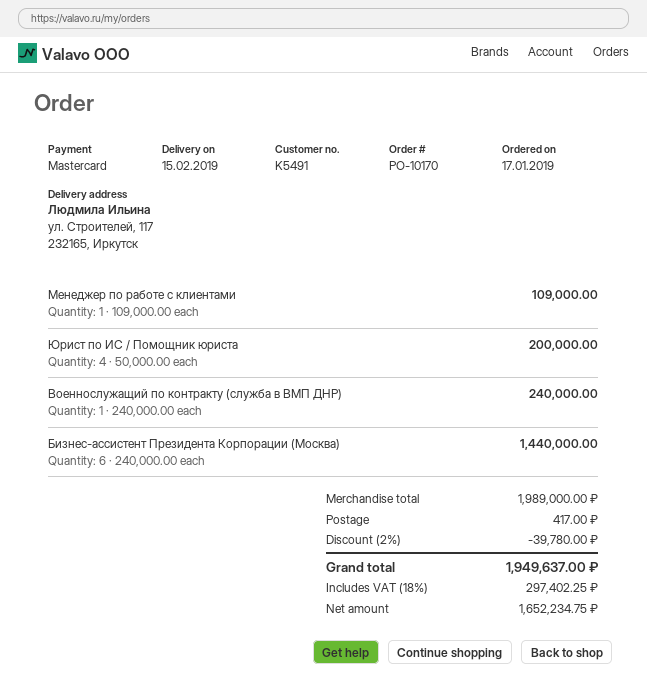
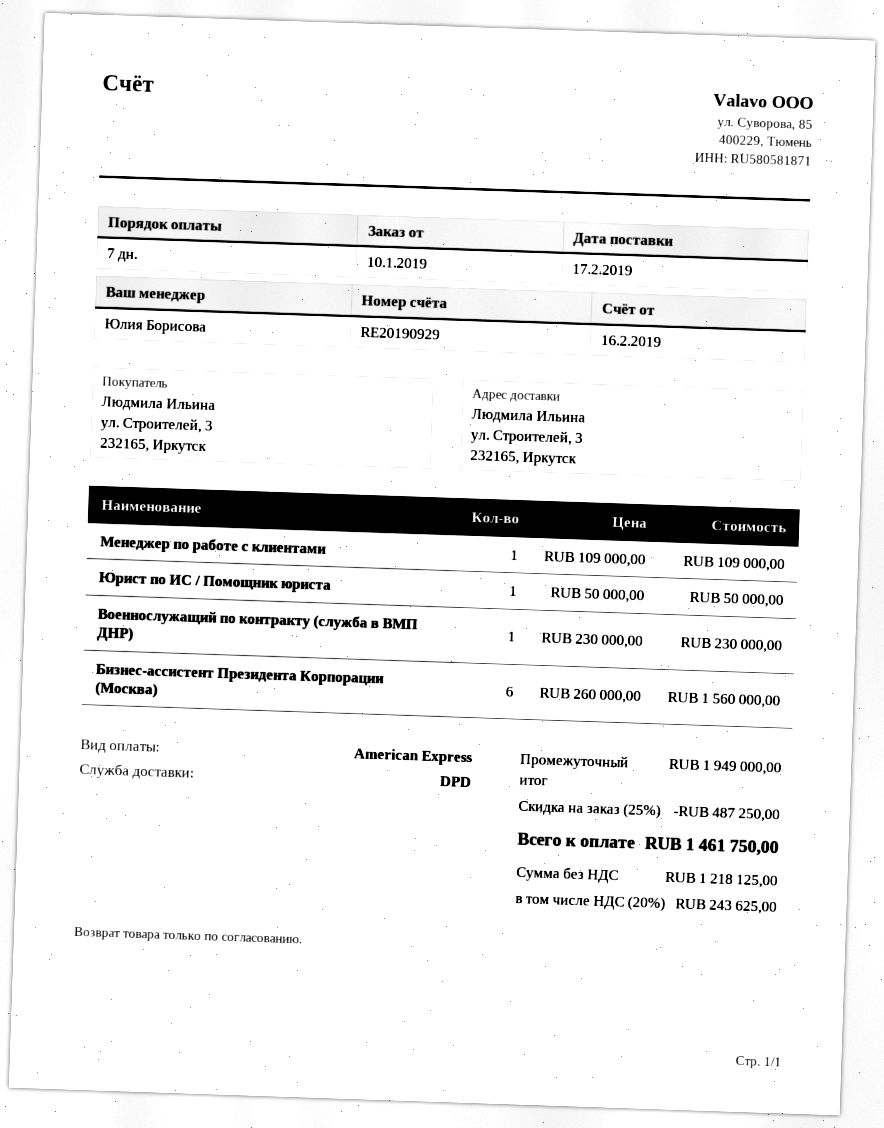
order date: 2019-01-17 -> 2019-01-10
delivery date: 2019-02-15 -> 2019-02-17
payment method: Mastercard -> American Express
ship to: ул. Строителей, 117, 232165, Иркутск -> ул. Строителей, 3, 232165, Иркутск
Юрист по ИС / Помощник юриста: 4 x 50000.00 = 200000.00 -> 1 x 50000.00 = 50000.00
Военнослужащий по контракту (служба в ВМП ДНР): 1 x 240000.00 = 240000.00 -> 1 x 230000.00 = 230000.00
Бизнес-ассистент Президента Корпорации (Москва): 6 x 240000.00 = 1440000.00 -> 6 x 260000.00 = 1560000.00
subtotal: 1989000.00 -> 1949000.00
discount: 2% = 39780.00 -> 25% = 487250.00
shipping: 417.00 -> none
net: 1652234.75 -> 1218125.00
tax: 18% = 297402.25 -> 20% = 243625.00
total: 1949637.00 -> 1461750.00

